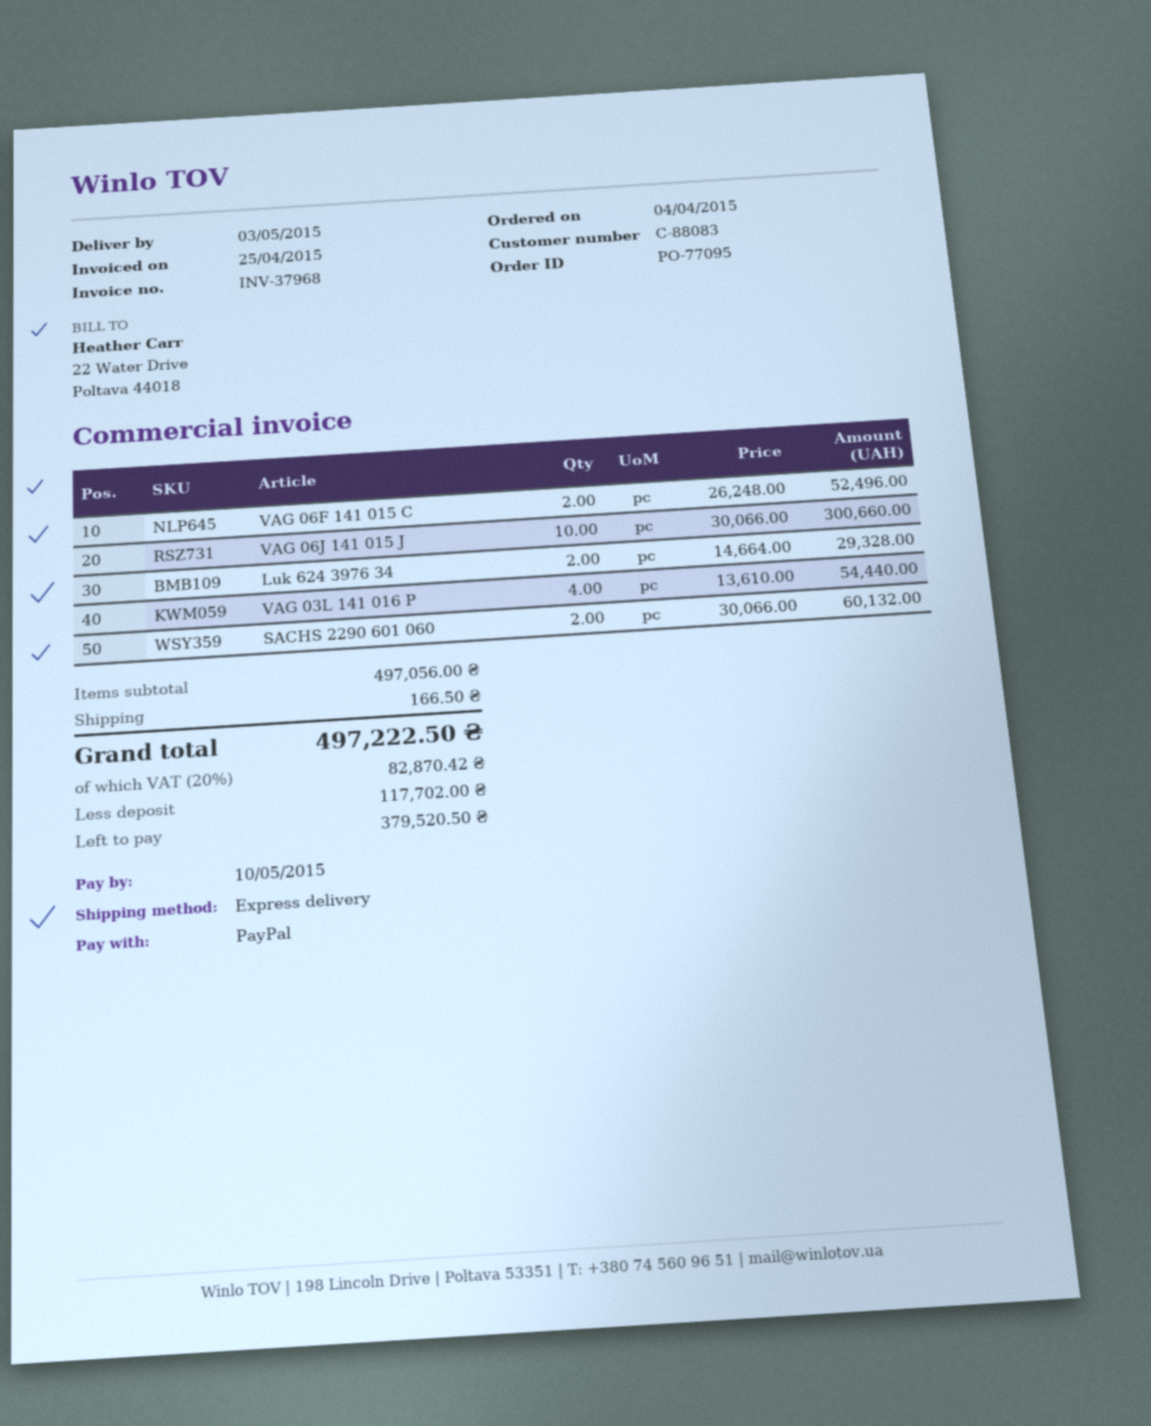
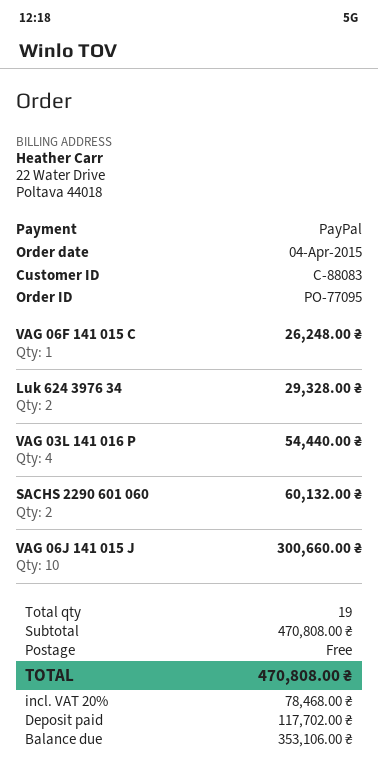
VAG 06F 141 015 C: 2 for 52496.00 -> 1 for 26248.00
subtotal: 497056.00 -> 470808.00
shipping: 166.50 -> 0.00
tax: 20% = 82870.42 -> 20% = 78468.00
total: 497222.50 -> 470808.00
balance: 379520.50 -> 353106.00

